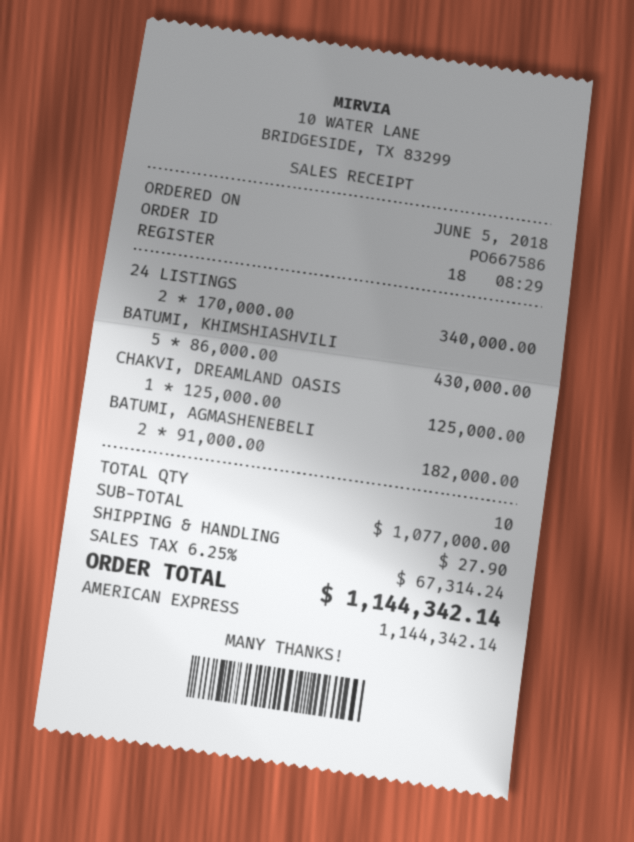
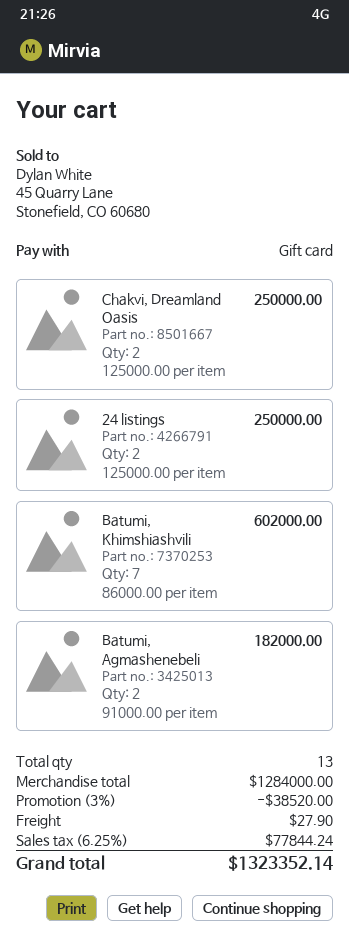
payment method: American Express -> gift card
24 LISTINGS: 2 x 170000.00 = 340000.00 -> 2 x 125000.00 = 250000.00
BATUMI, KHIMSHIASHVILI: 5 x 86000.00 = 430000.00 -> 7 x 86000.00 = 602000.00
CHAKVI, DREAMLAND OASIS: 1 x 125000.00 = 125000.00 -> 2 x 125000.00 = 250000.00
total quantity: 10 -> 13
subtotal: 1077000.00 -> 1284000.00
discount: none -> 3% = 38520.00
tax: 6.25% = 67314.24 -> 6.25% = 77844.24
total: 1144342.14 -> 1323352.14

